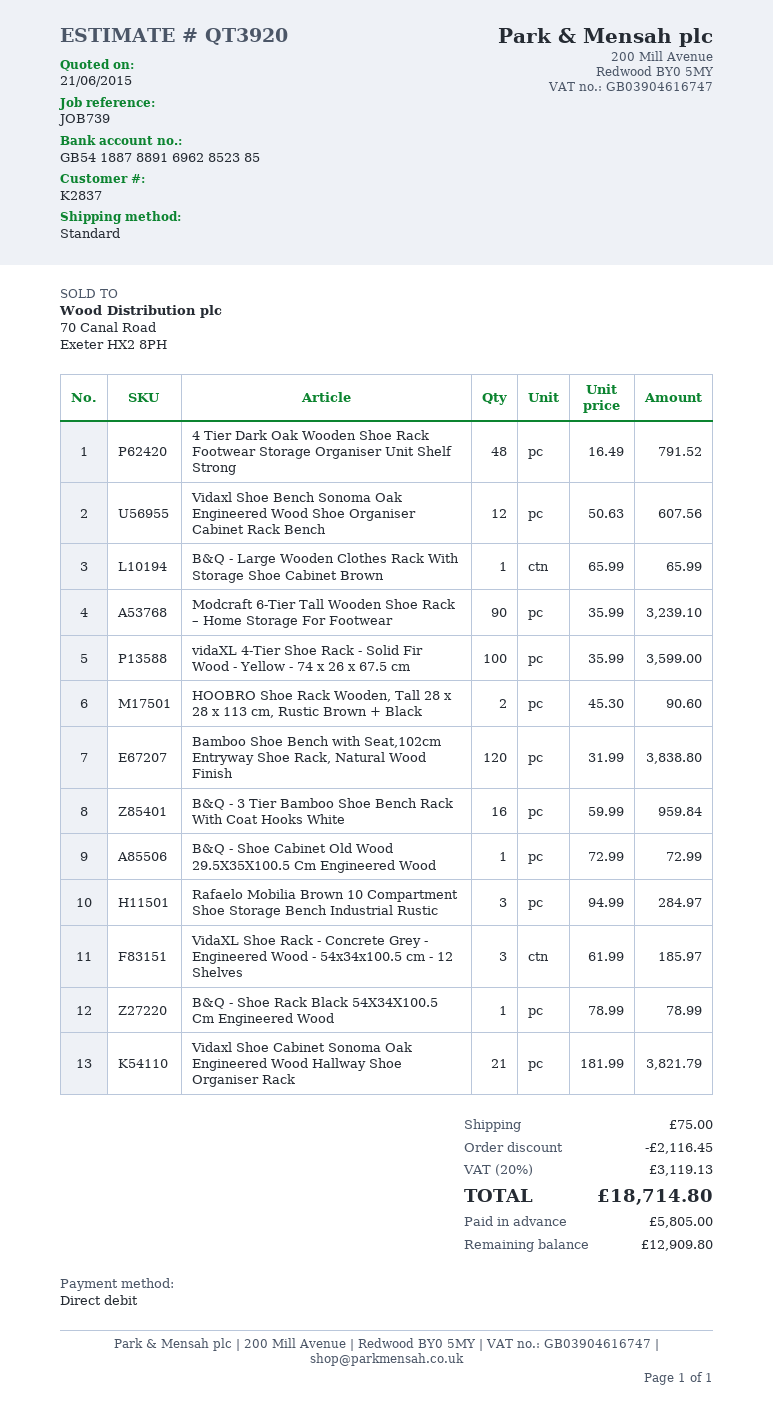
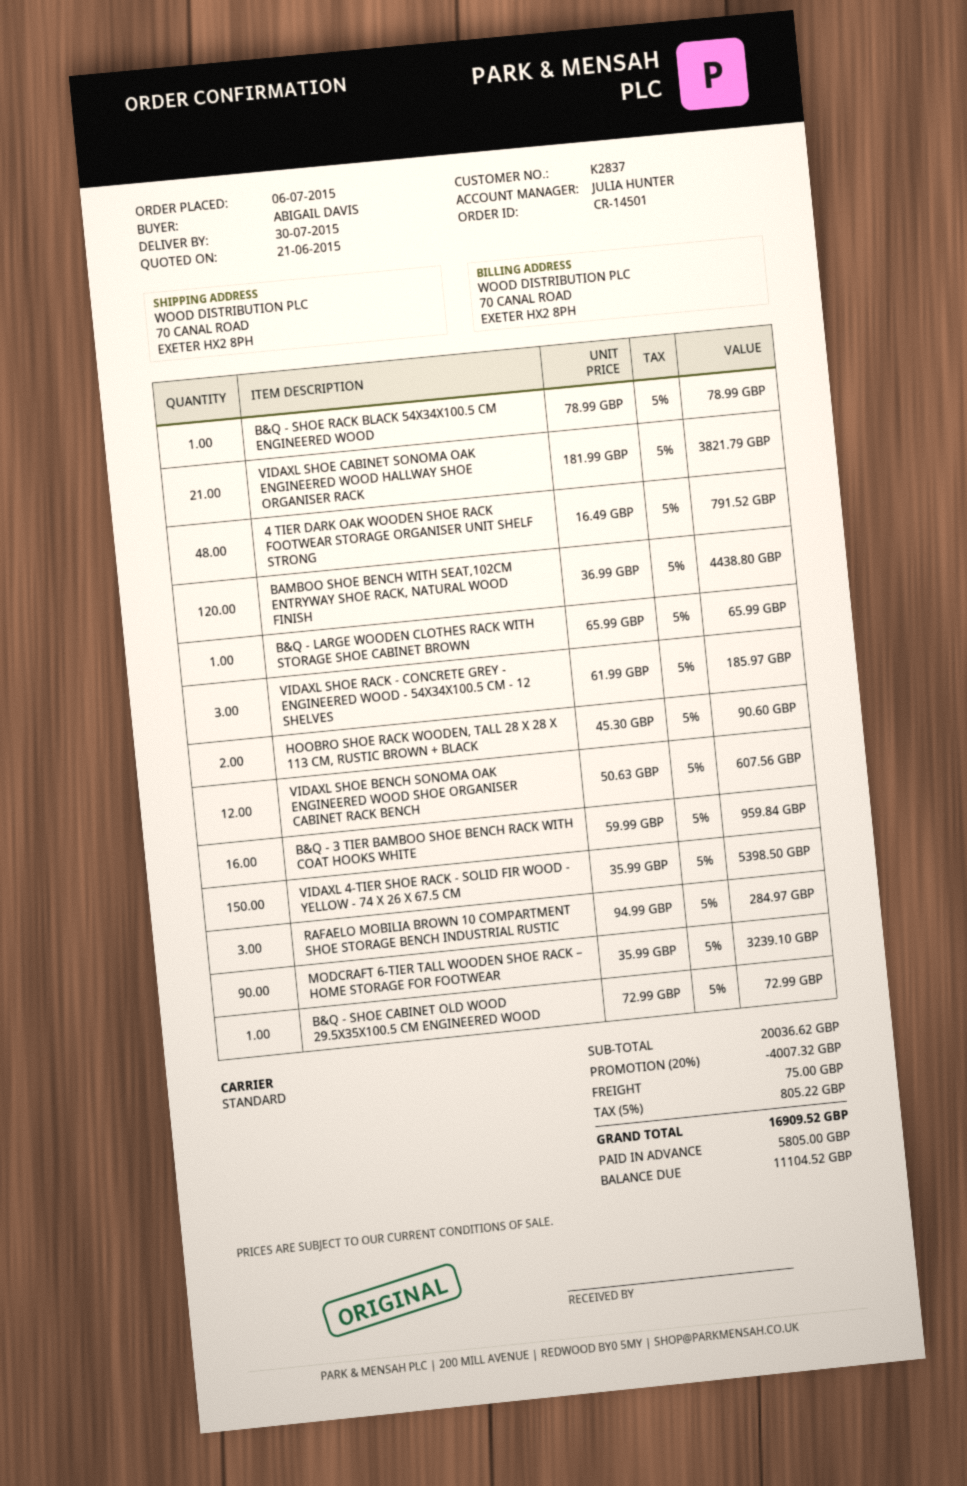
vidaXL 4-Tier Shoe Rack - Solid Fir Wood - Yellow - 74 x 26 x 67.5 cm: 100 x 35.99 = 3599.00 -> 150 x 35.99 = 5398.50
Bamboo Shoe Bench with Seat,102cm Entryway Shoe Rack, Natural Wood Finish: 120 x 31.99 = 3838.80 -> 120 x 36.99 = 4438.80
discount: 2116.45 -> 4007.32
tax: 20% = 3119.13 -> 5% = 805.22
total: 18714.80 -> 16909.52
balance: 12909.80 -> 11104.52

